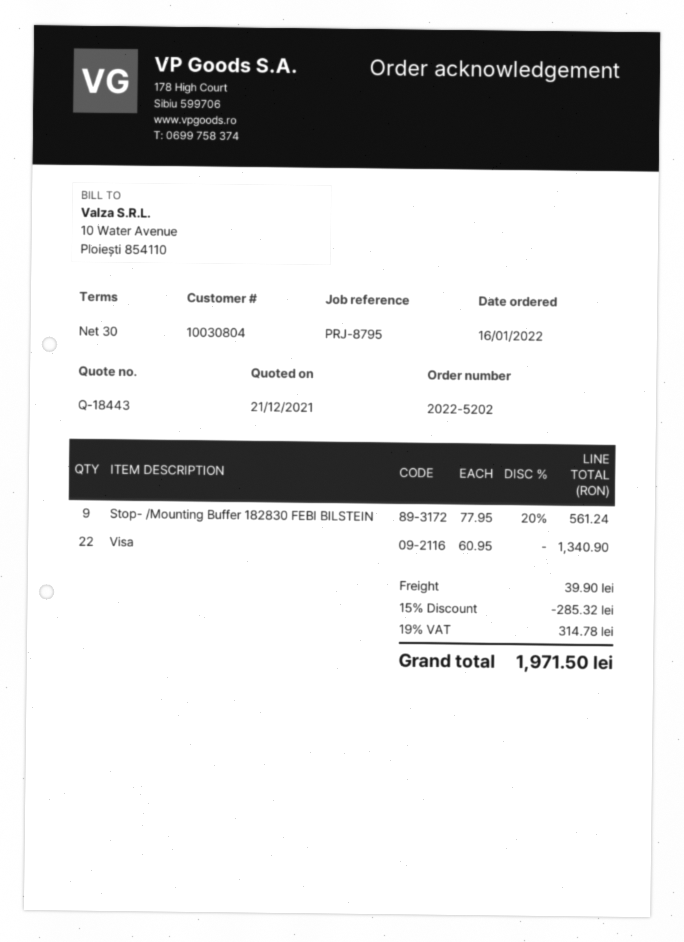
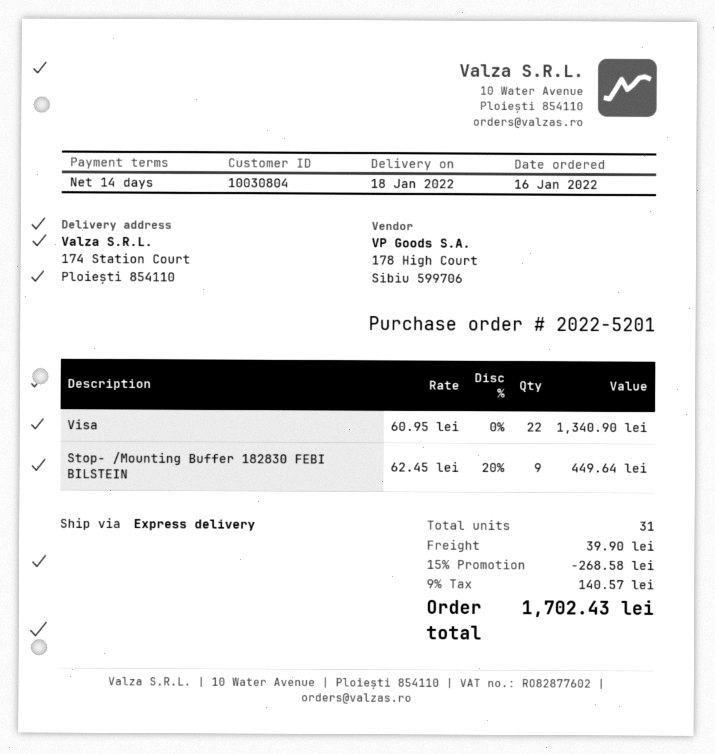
order number: 2022-5202 -> 2022-5201
payment terms: 30 days -> 14 days
Stop- /Mounting Buffer 182830 FEBI BILSTEIN: 9 x 77.95 - 20% = 561.24 -> 9 x 62.45 - 20% = 449.64
discount: 15% = 285.32 -> 15% = 268.58
tax: 19% = 314.78 -> 9% = 140.57
total: 1971.50 -> 1702.43

